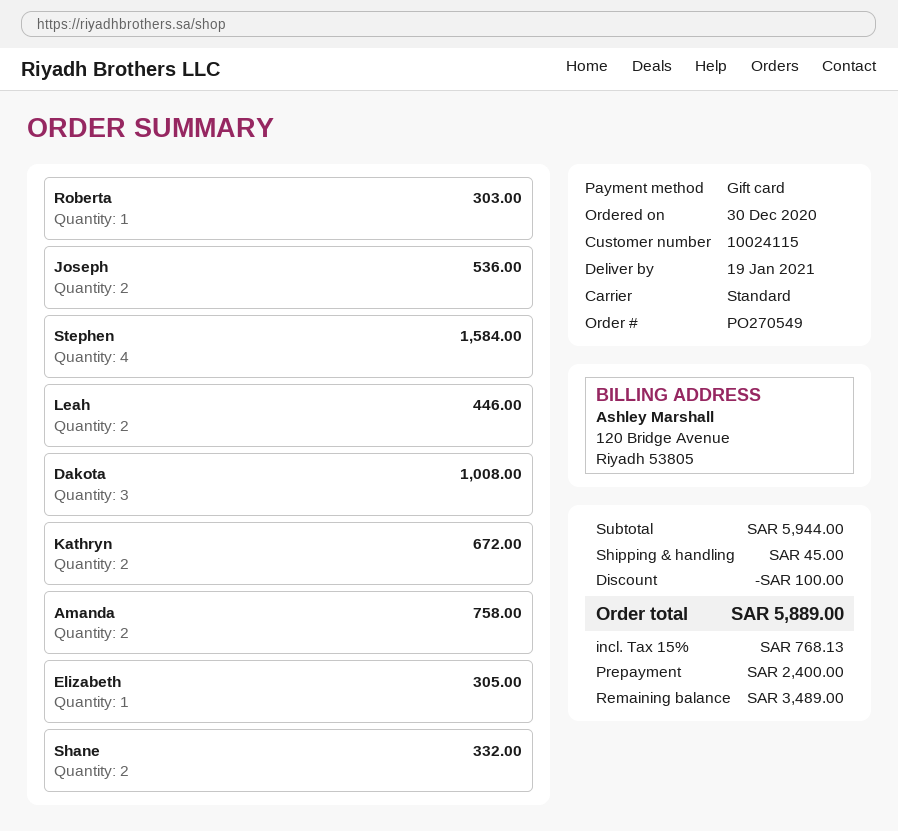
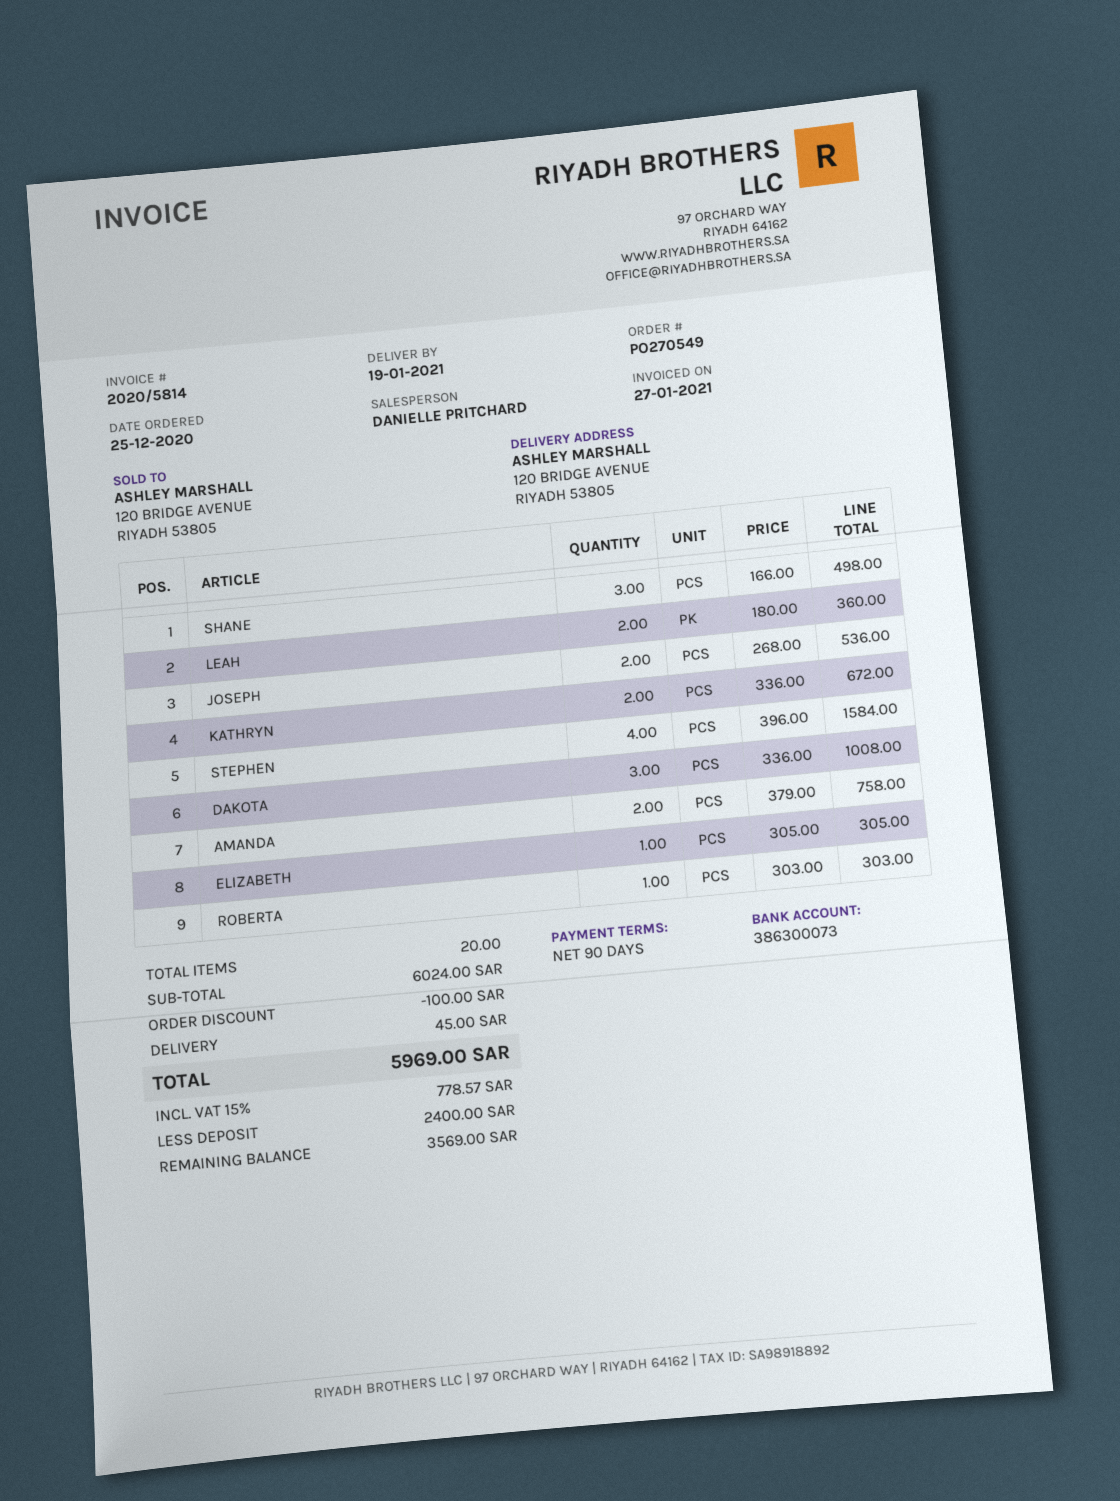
order date: 2020-12-30 -> 2020-12-25
Leah: 2 for 446.00 -> 2 for 360.00
Shane: 2 for 332.00 -> 3 for 498.00
subtotal: 5944.00 -> 6024.00
tax: 15% = 768.13 -> 15% = 778.57
total: 5889.00 -> 5969.00
balance: 3489.00 -> 3569.00

